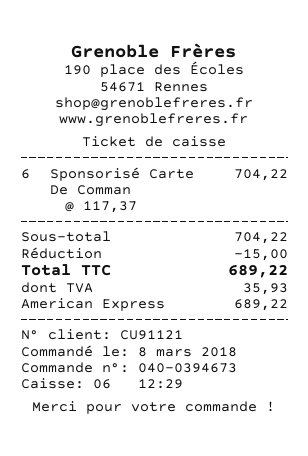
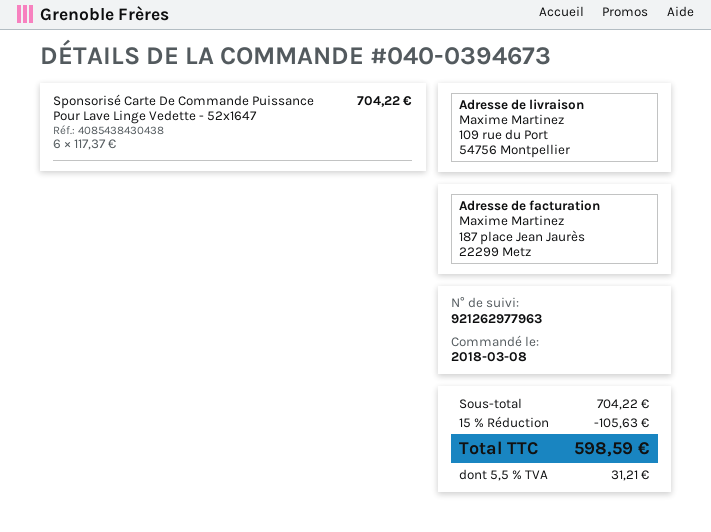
discount: 15.00 -> 105.63
tax: 35.93 -> 31.21
total: 689.22 -> 598.59

